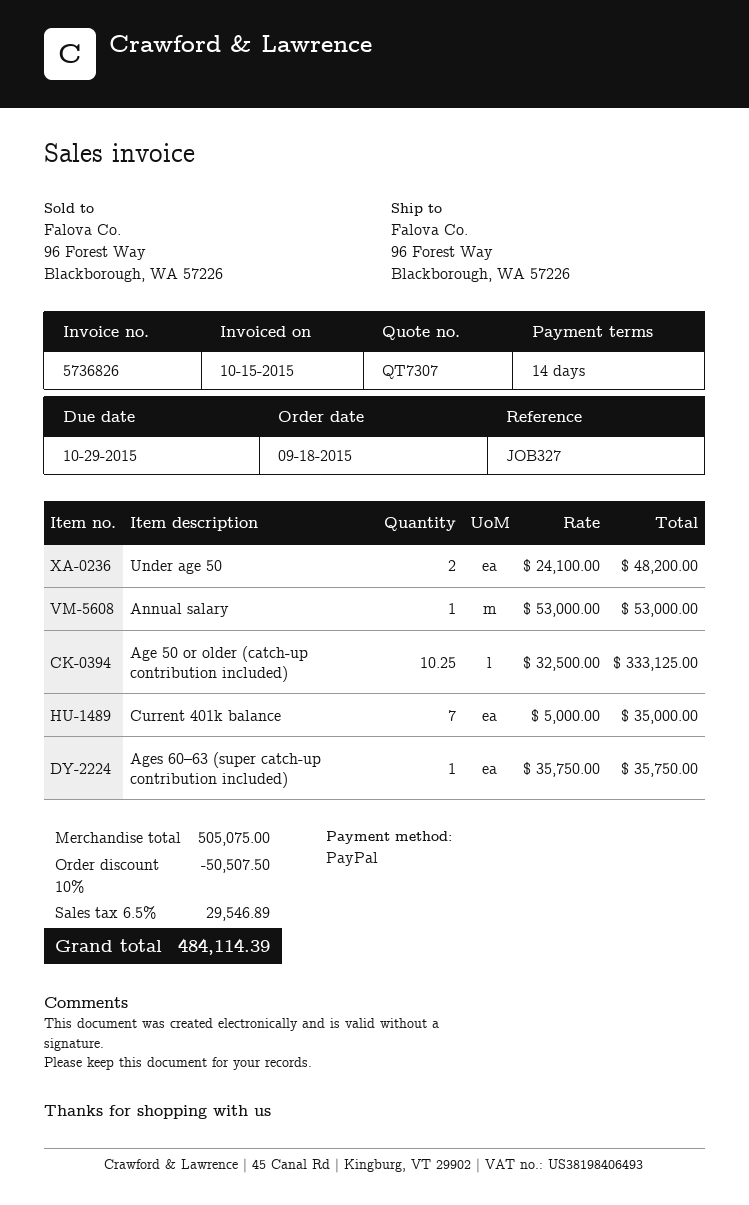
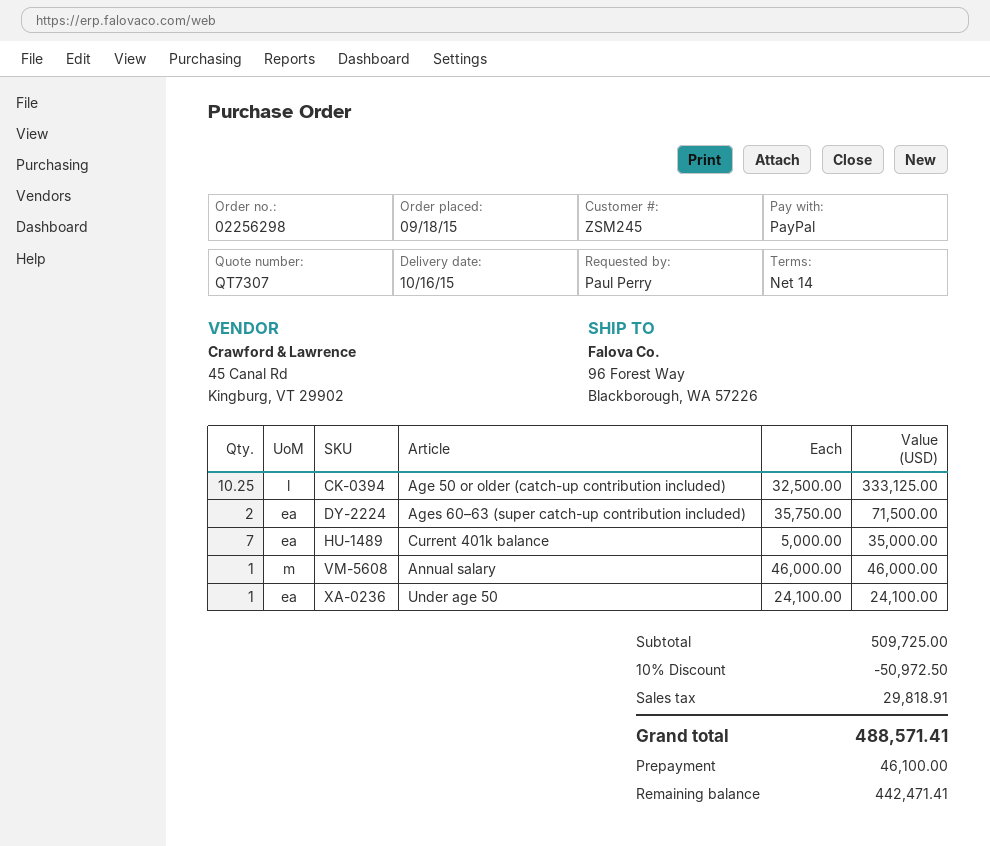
Under age 50: 2 x 24100.00 = 48200.00 -> 1 x 24100.00 = 24100.00
Annual salary: 1 x 53000.00 = 53000.00 -> 1 x 46000.00 = 46000.00
Ages 60–63 (super catch-up contribution included): 1 x 35750.00 = 35750.00 -> 2 x 35750.00 = 71500.00
subtotal: 505075.00 -> 509725.00
discount: 10% = 50507.50 -> 10% = 50972.50
tax: 29546.89 -> 29818.91
total: 484114.39 -> 488571.41

